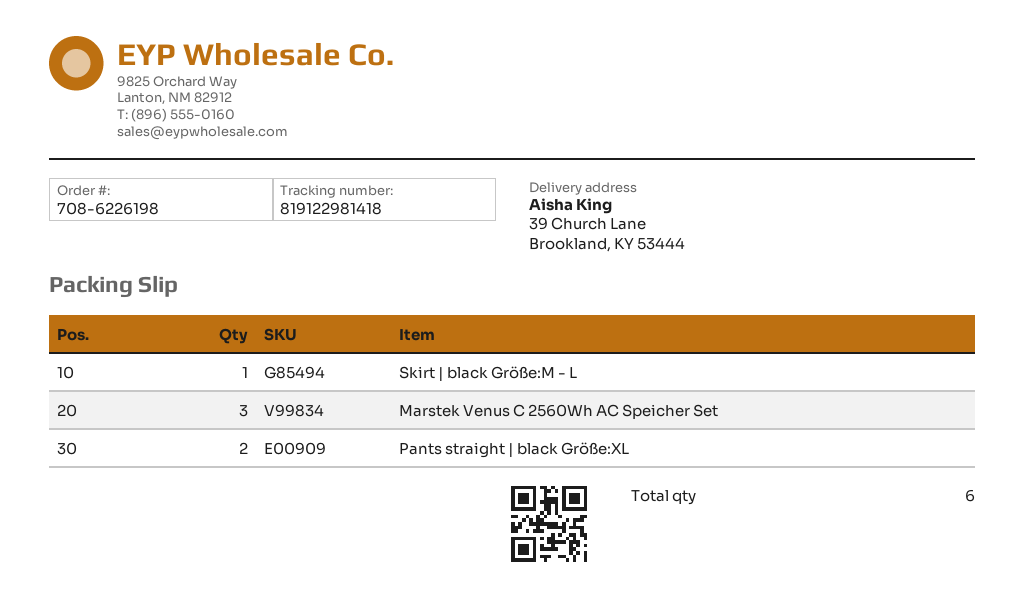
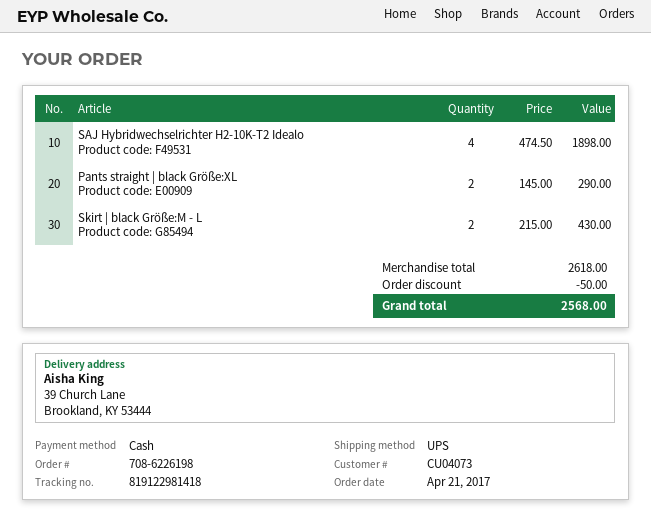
Skirt | black Größe:M - L: 1 -> 2
Marstek Venus C 2560Wh AC Speicher Set: 3 -> none
SAJ Hybridwechselrichter H2-10K-T2 Idealo: none -> 4

